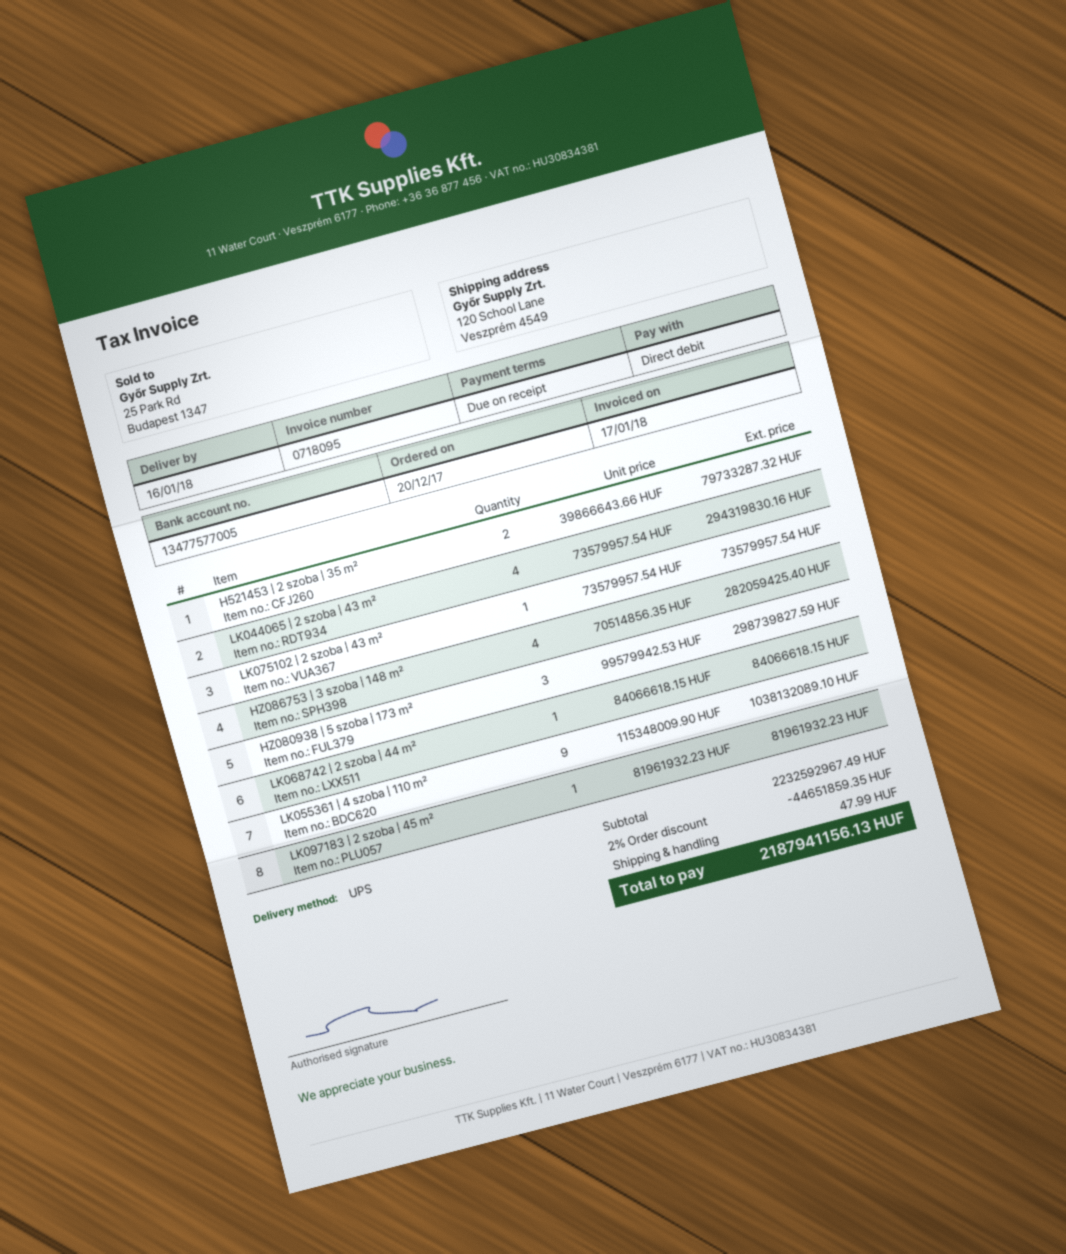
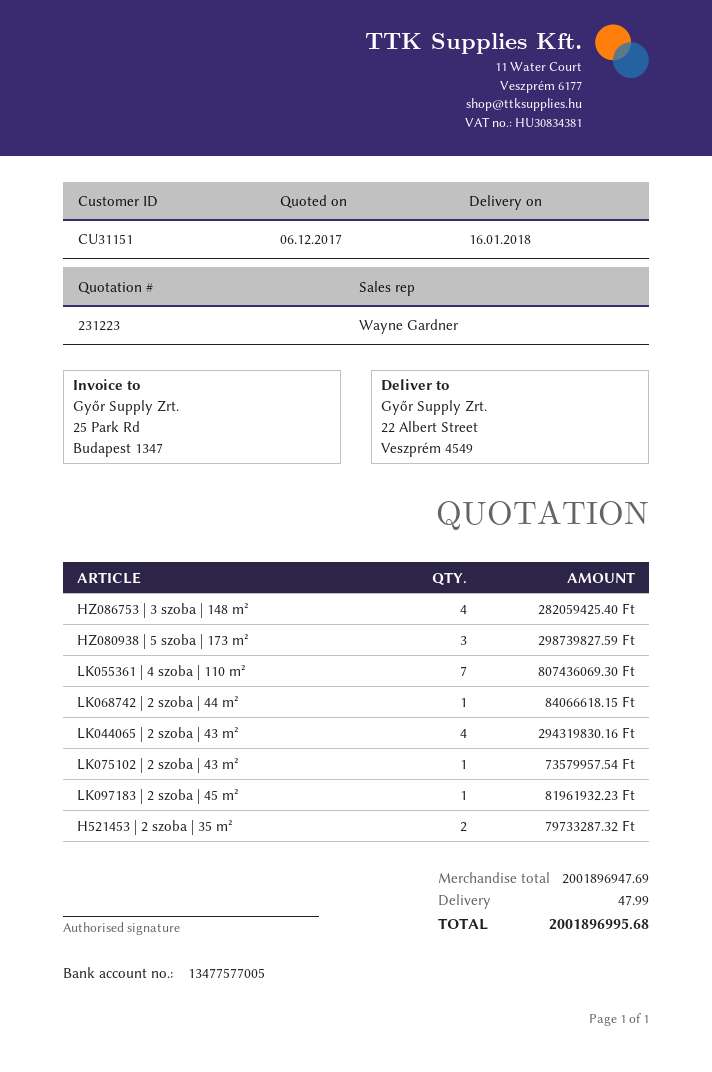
ship to: 120 School Lane, Veszprém 4549 -> 22 Albert Street, Veszprém 4549
LK055361 | 4 szoba | 110 m²: 9 for 1038132089.10 -> 7 for 807436069.30
subtotal: 2232592967.49 -> 2001896947.69
discount: 2% = 44651859.35 -> none
total: 2187941156.13 -> 2001896995.68

